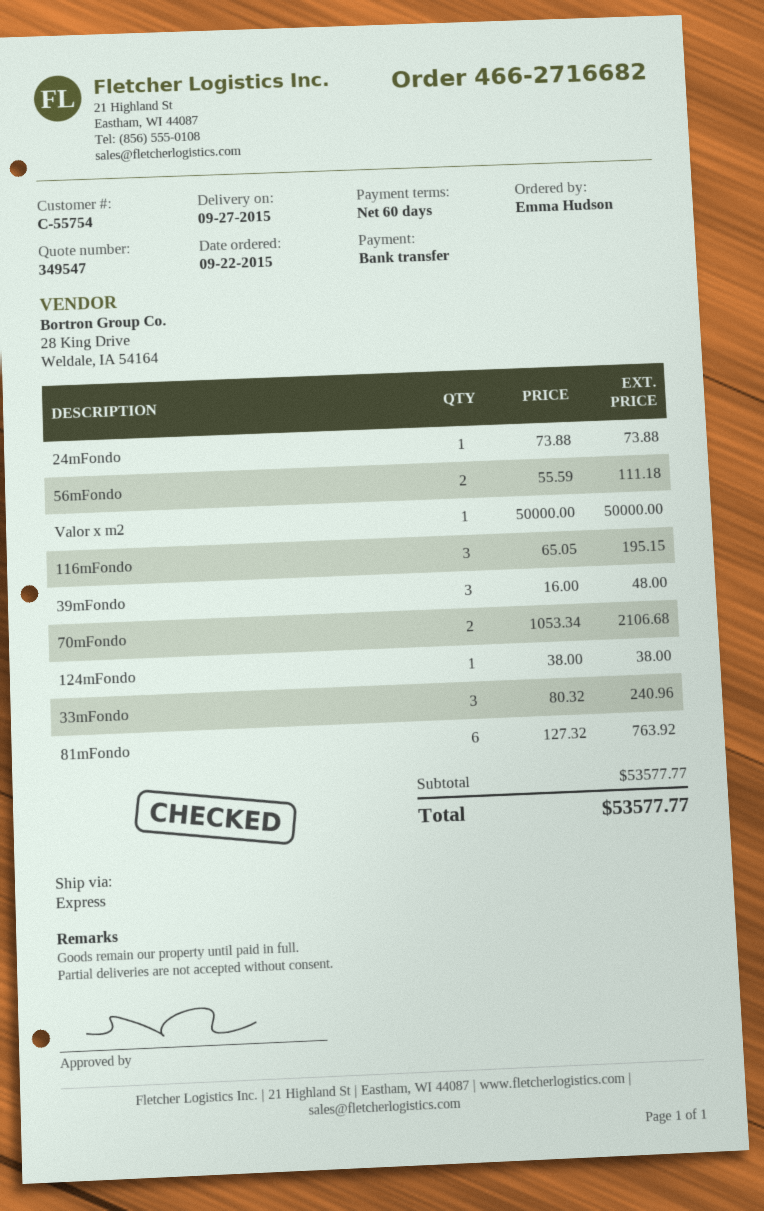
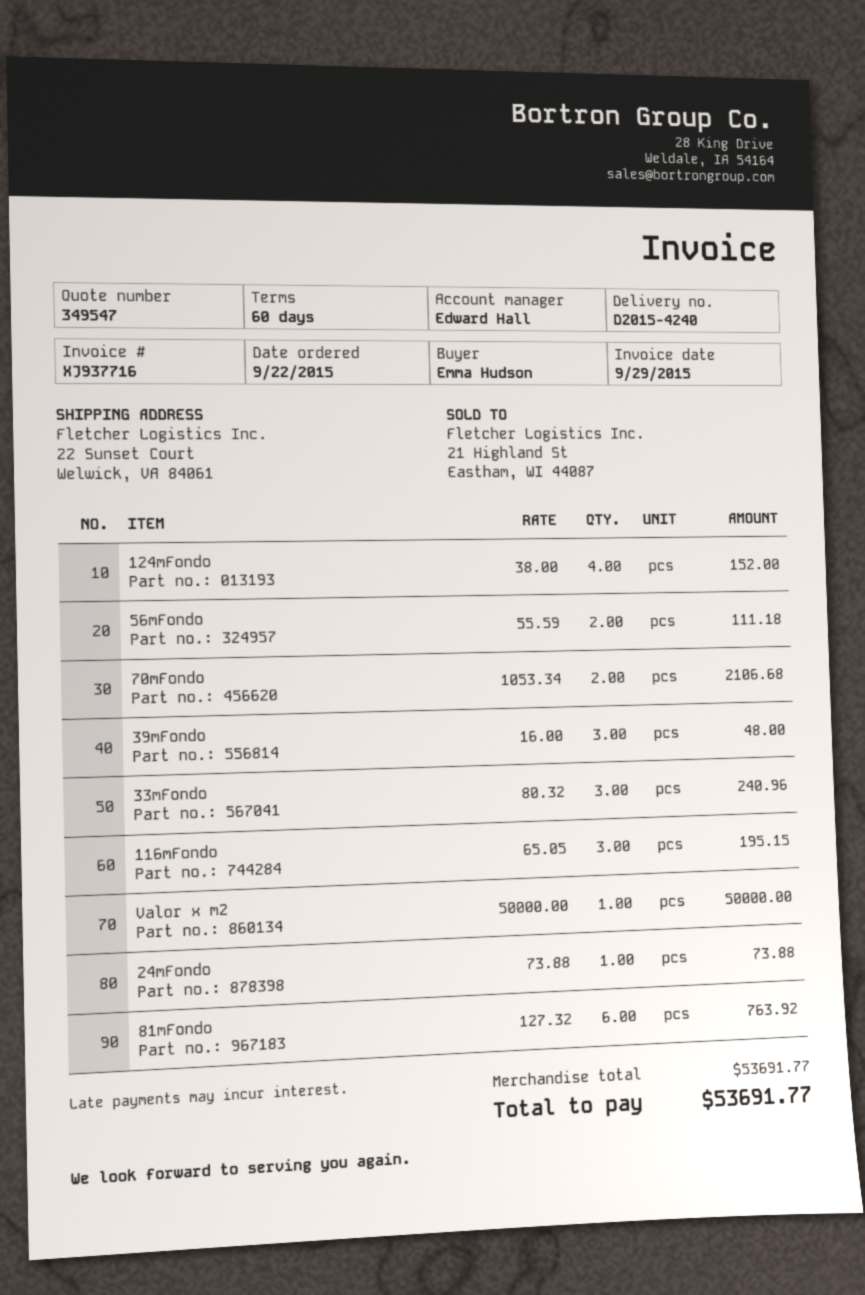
124mFondo: 1 x 38.00 = 38.00 -> 4 x 38.00 = 152.00
subtotal: 53577.77 -> 53691.77
total: 53577.77 -> 53691.77

